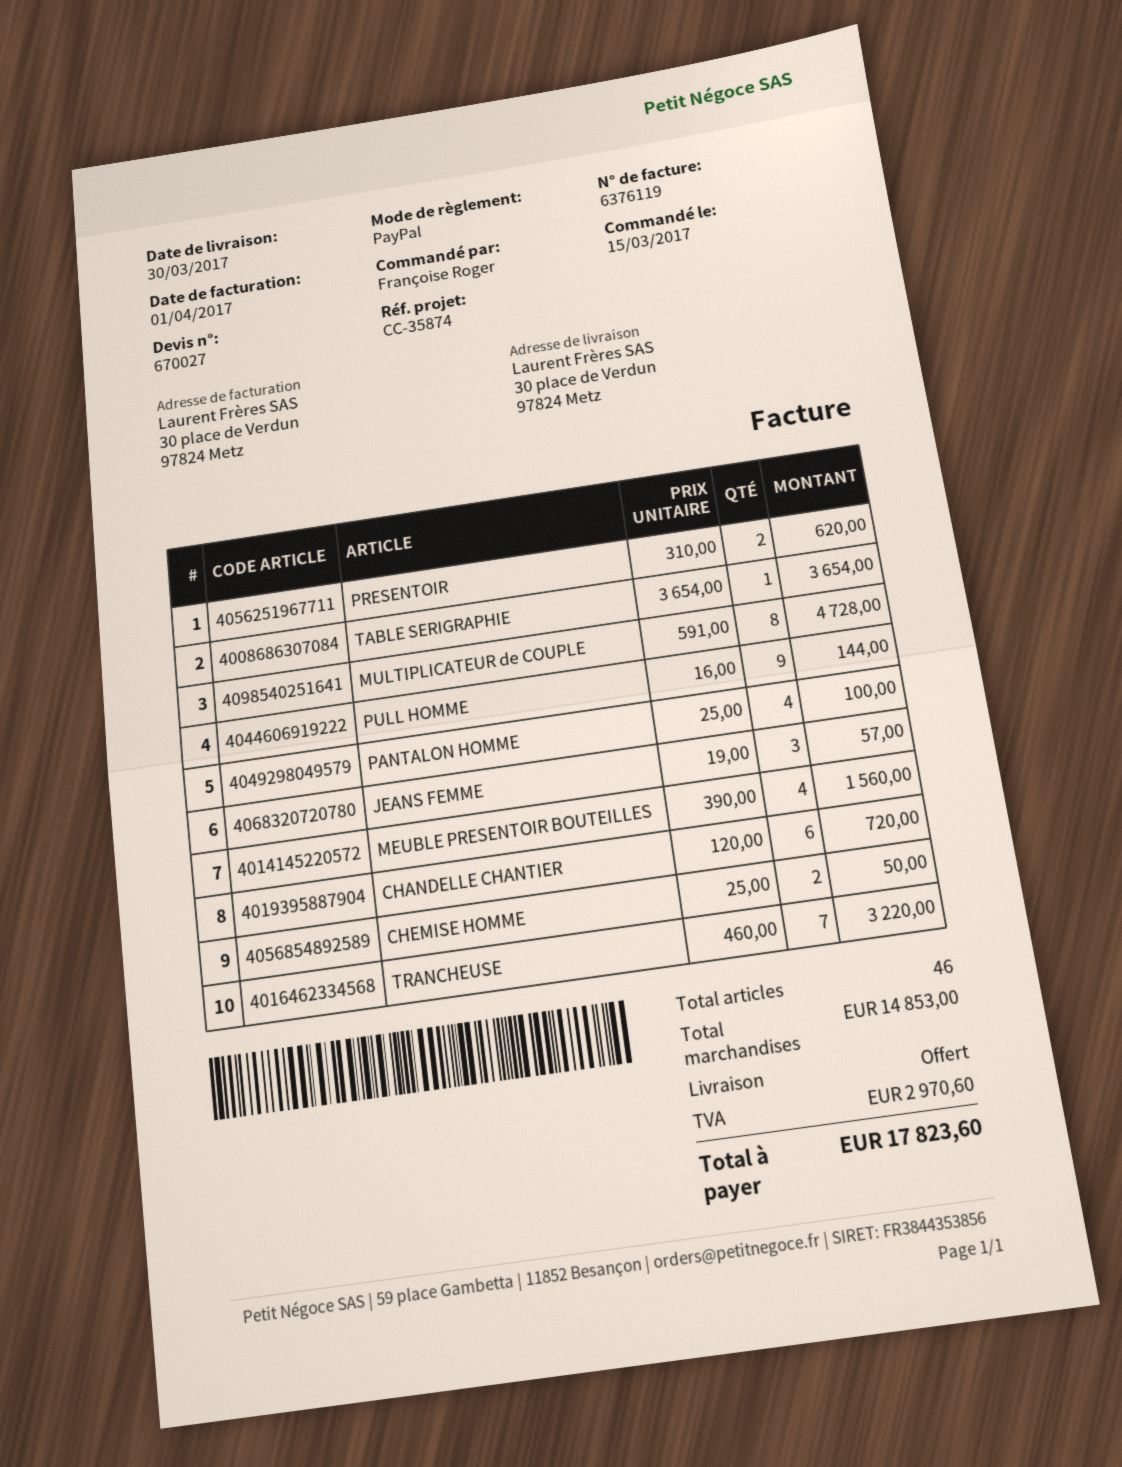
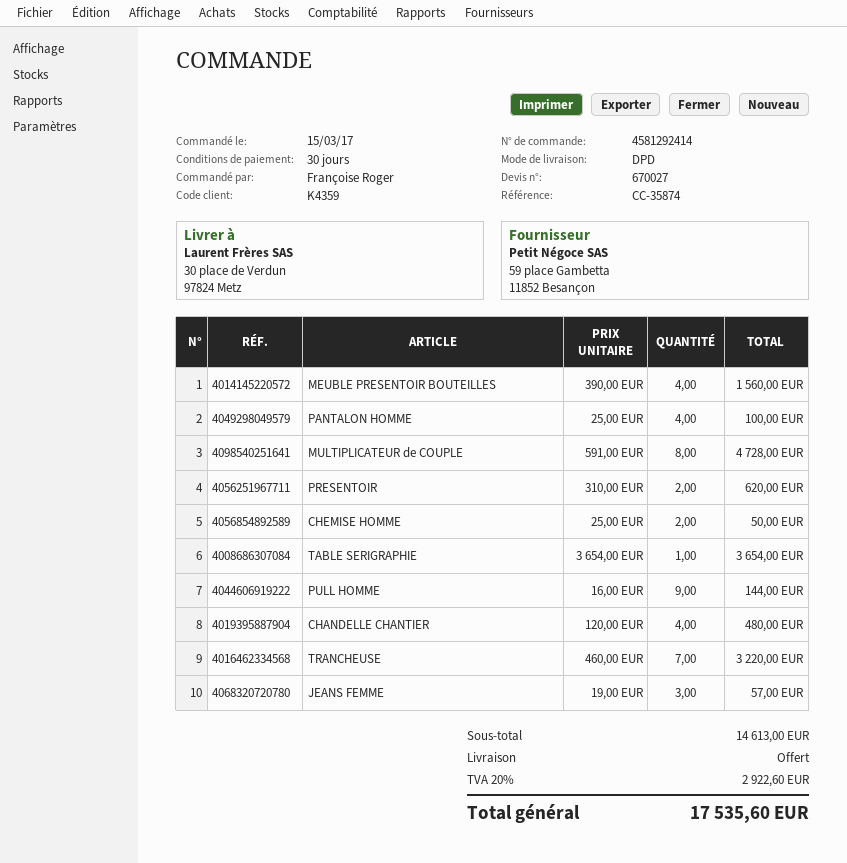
CHANDELLE CHANTIER: 6 x 120.00 = 720.00 -> 4 x 120.00 = 480.00
subtotal: 14853.00 -> 14613.00
tax: 2970.60 -> 2922.60
total: 17823.60 -> 17535.60

